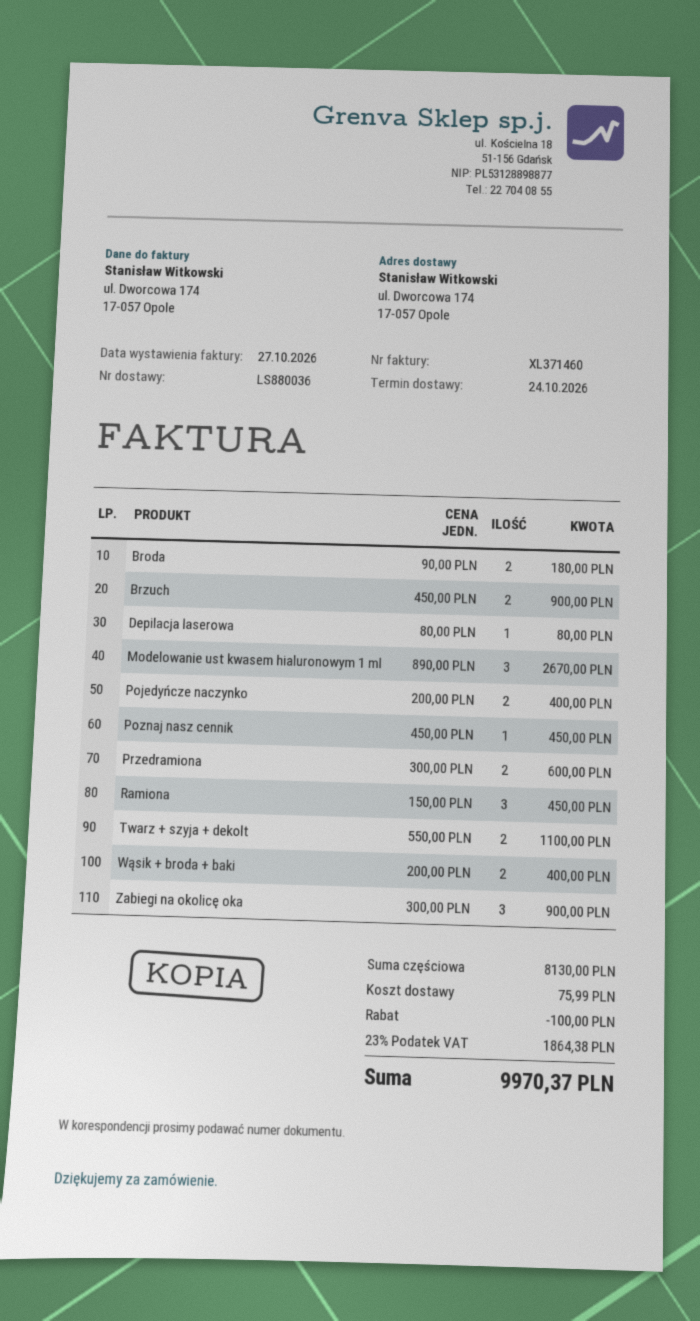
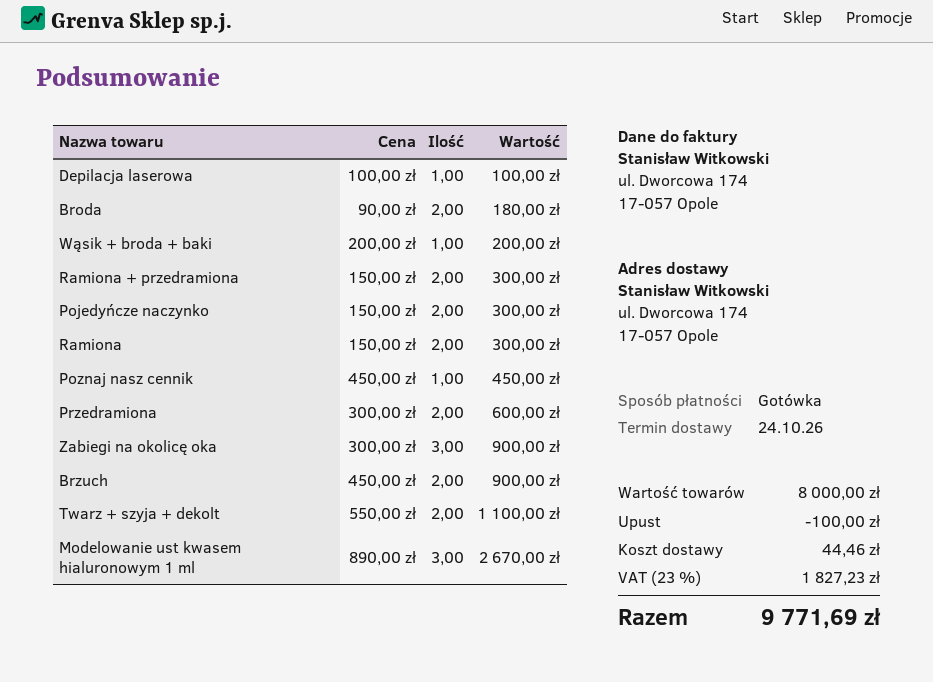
Depilacja laserowa: 1 x 80.00 = 80.00 -> 1 x 100.00 = 100.00
Pojedyńcze naczynko: 2 x 200.00 = 400.00 -> 2 x 150.00 = 300.00
Ramiona: 3 x 150.00 = 450.00 -> 2 x 150.00 = 300.00
Wąsik + broda + baki: 2 x 200.00 = 400.00 -> 1 x 200.00 = 200.00
Ramiona + przedramiona: none -> 2 x 150.00 = 300.00
subtotal: 8130.00 -> 8000.00
shipping: 75.99 -> 44.46
tax: 23% = 1864.38 -> 23% = 1827.23
total: 9970.37 -> 9771.69

